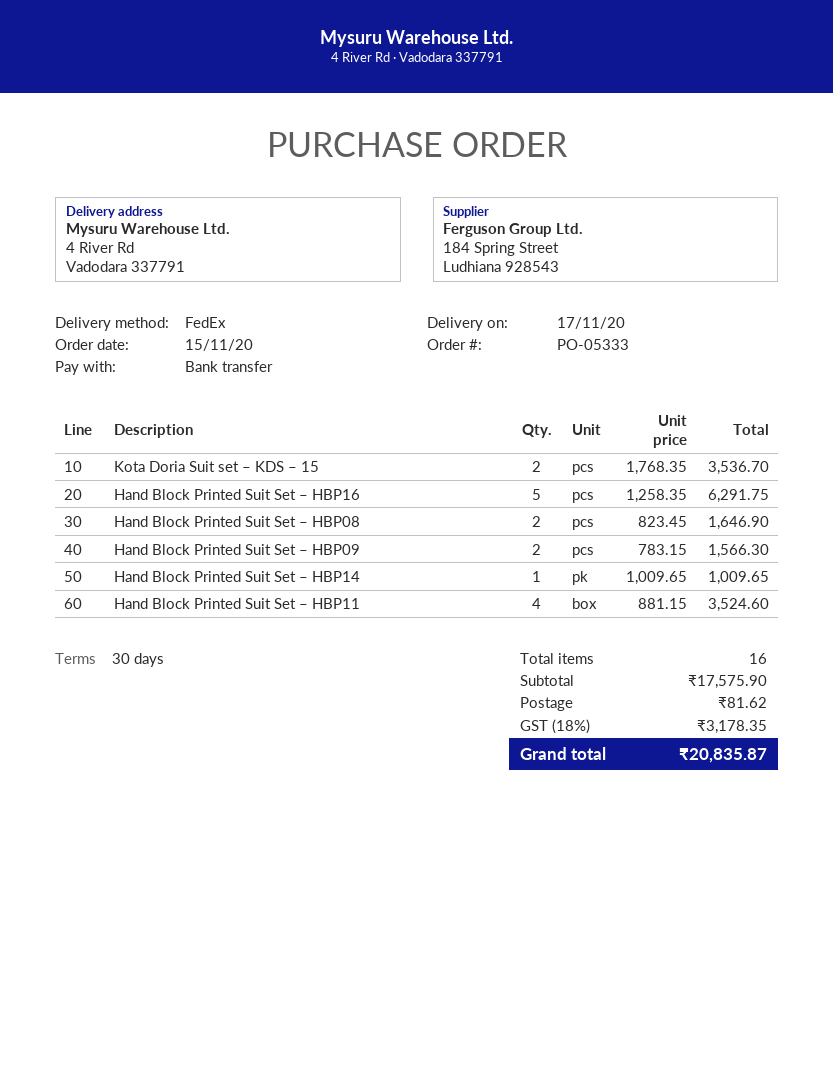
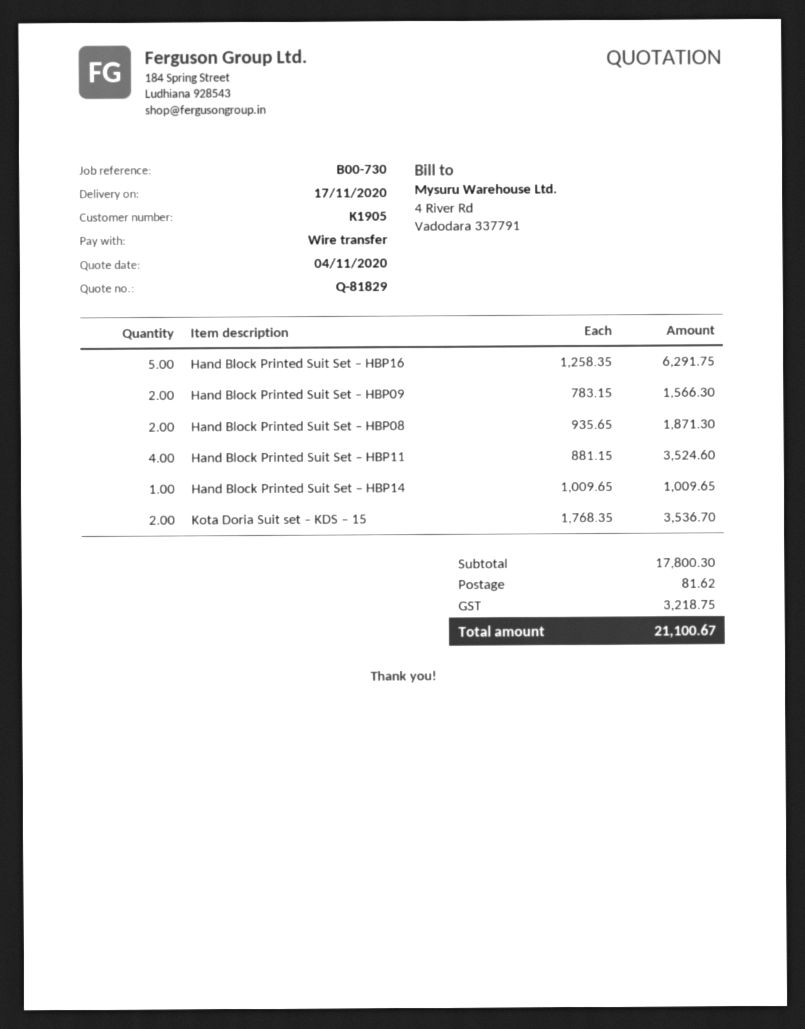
Hand Block Printed Suit Set – HBP08: 2 x 823.45 = 1646.90 -> 2 x 935.65 = 1871.30
subtotal: 17575.90 -> 17800.30
tax: 3178.35 -> 3218.75
total: 20835.87 -> 21100.67

